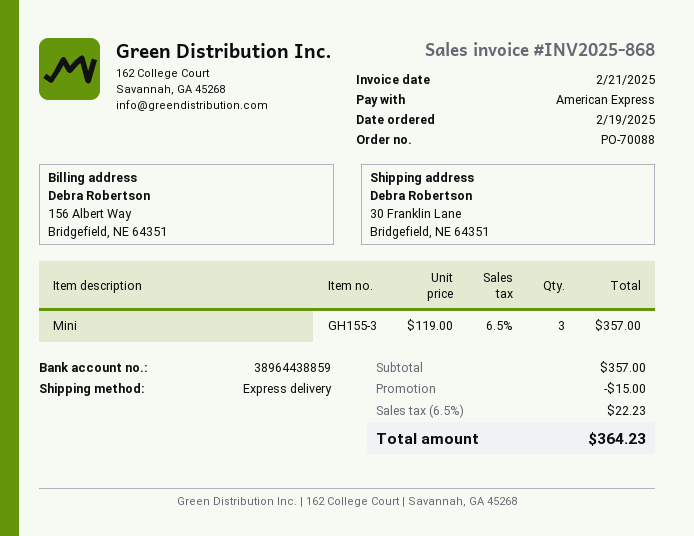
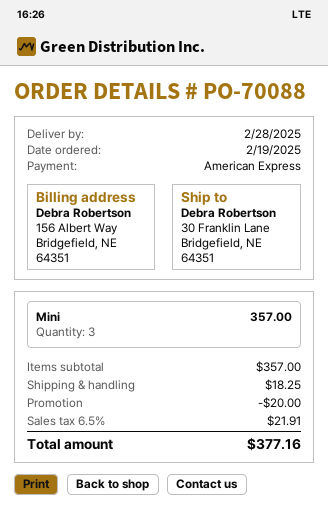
discount: 15.00 -> 20.00
shipping: none -> 18.25
tax: 6.5% = 22.23 -> 6.5% = 21.91
total: 364.23 -> 377.16

